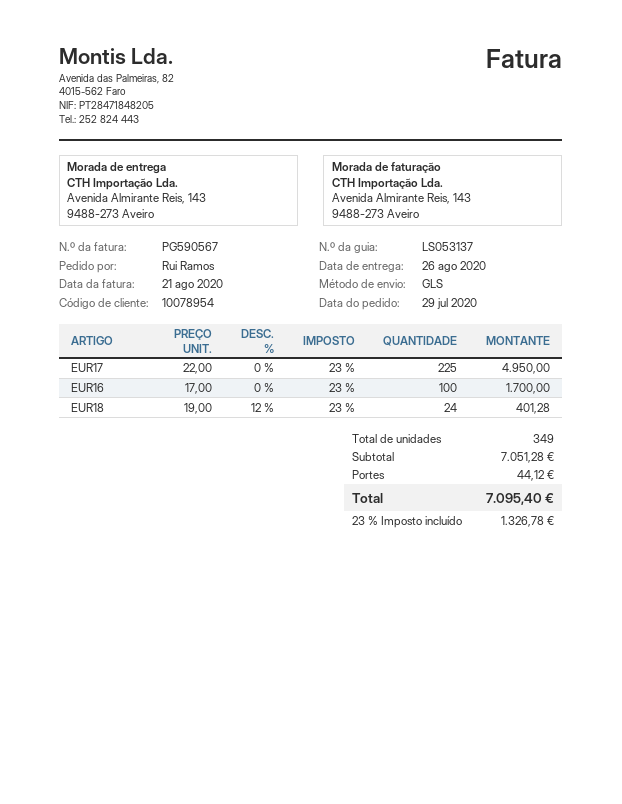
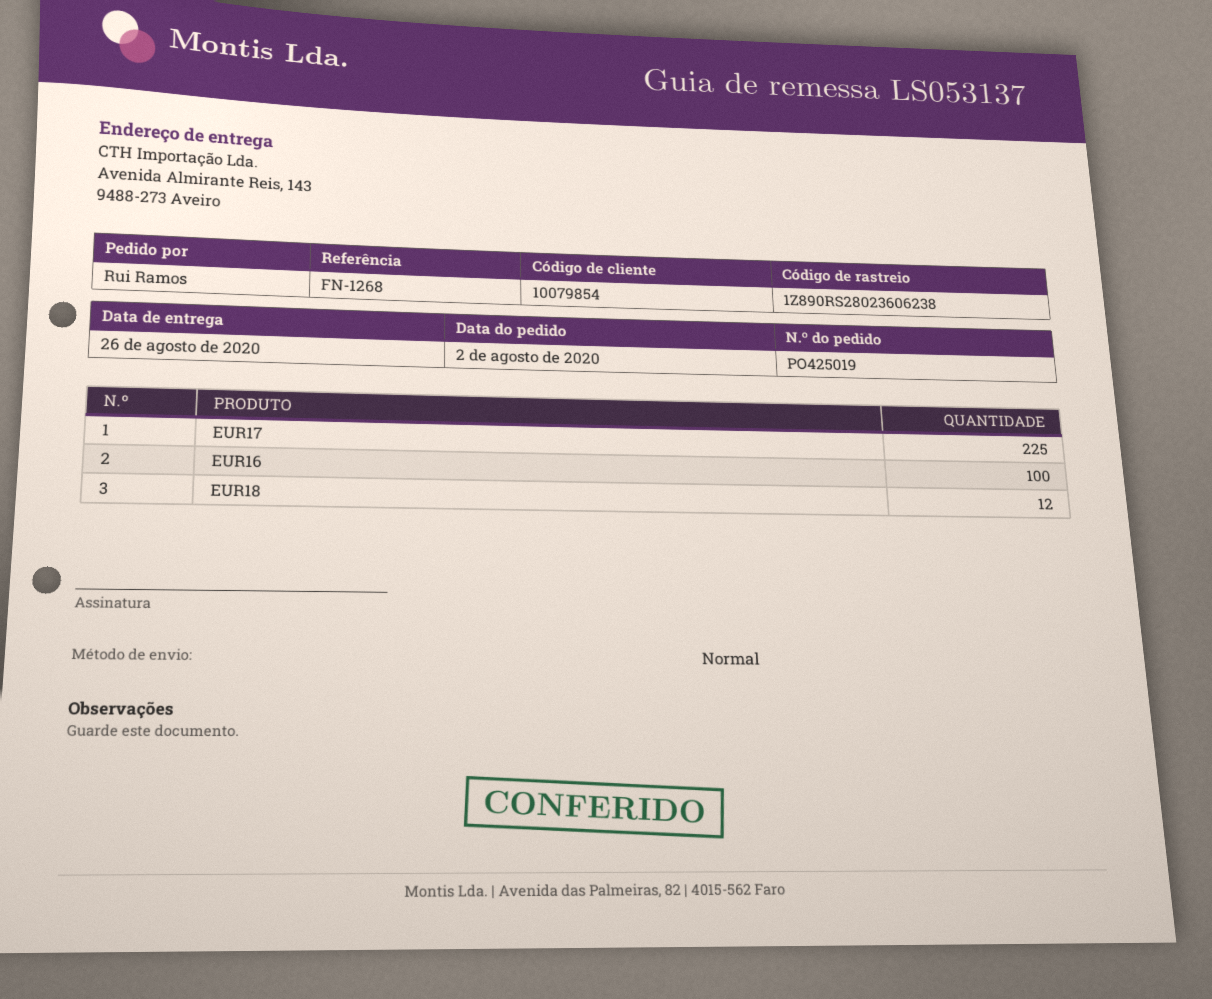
order date: 2020-07-29 -> 2020-08-02
customer number: 10078954 -> 10079854
shipping method: GLS -> standard
EUR18: 24 -> 12

